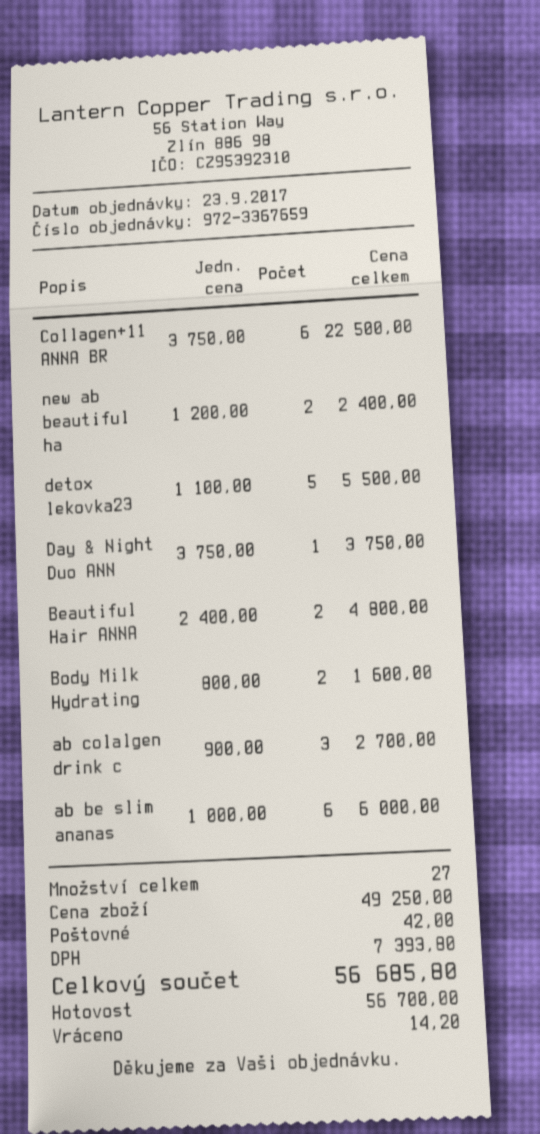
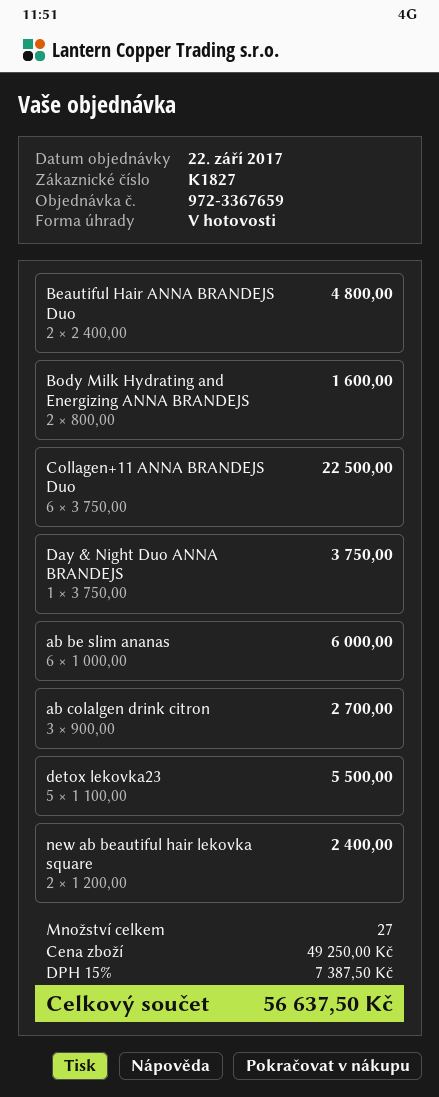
order date: 2017-09-23 -> 2017-09-22
shipping: 42.00 -> none
tax: 7393.80 -> 7387.50
total: 56685.80 -> 56637.50

